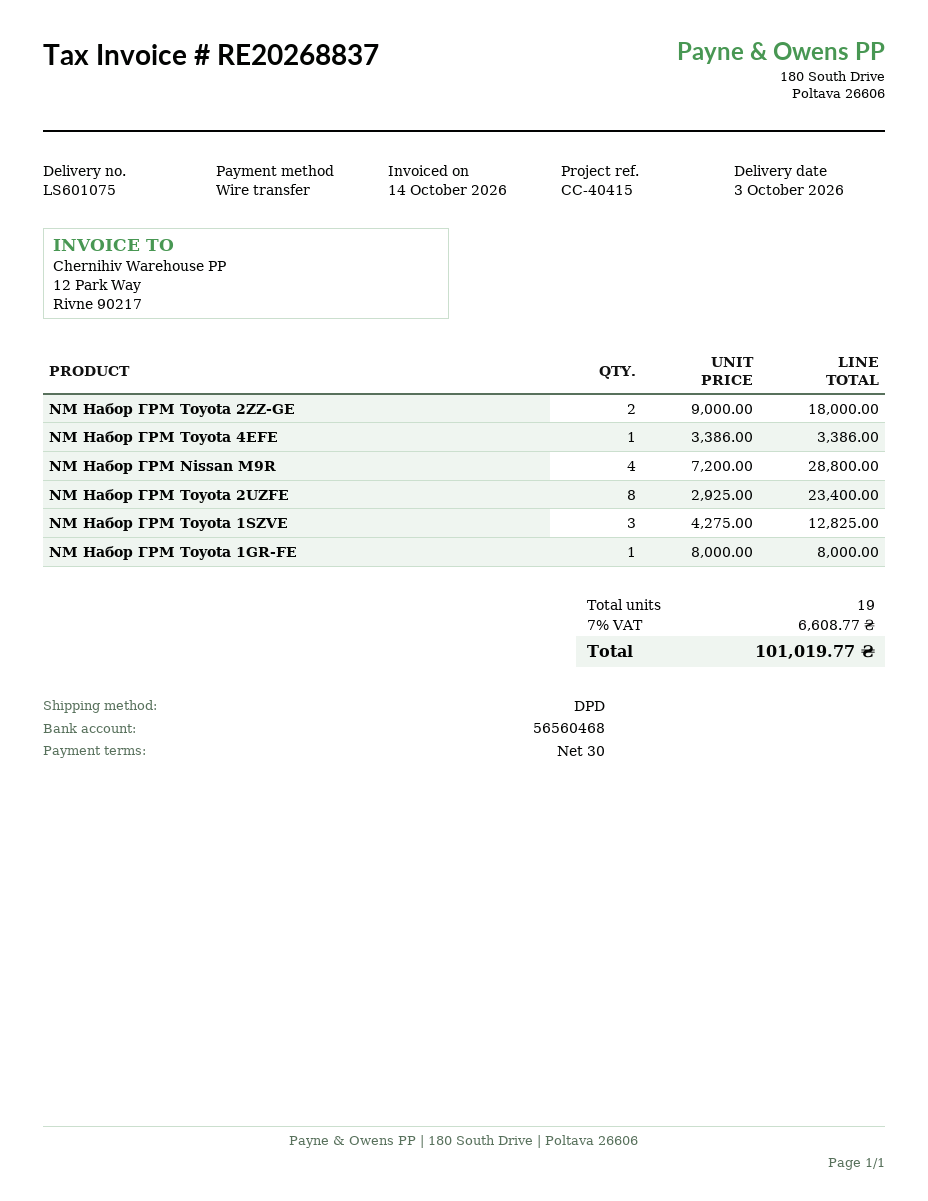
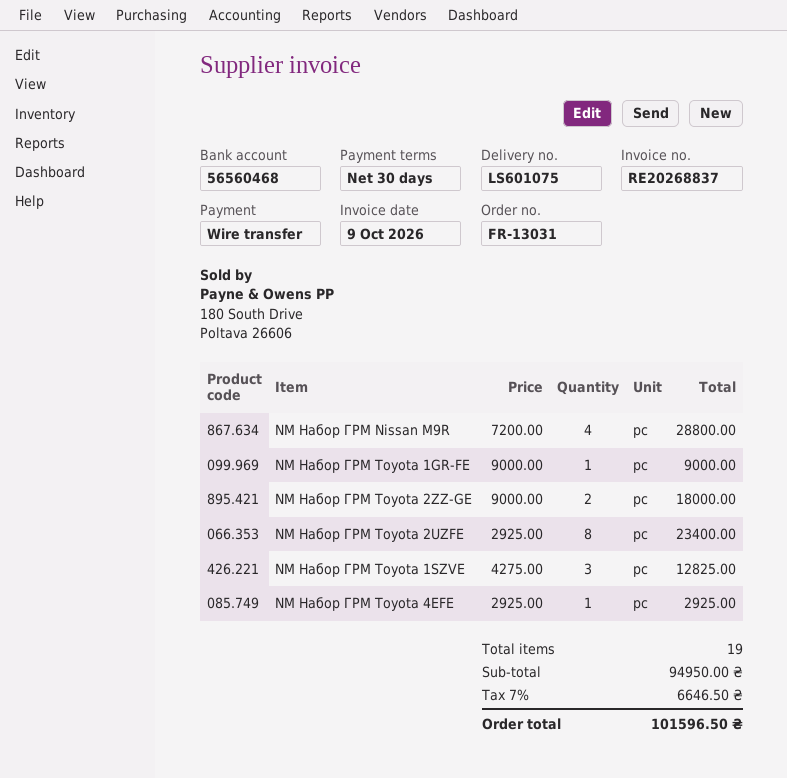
invoice date: 2026-10-14 -> 2026-10-09
NM Набор ГРМ Toyota 4EFE: 1 x 3386.00 = 3386.00 -> 1 x 2925.00 = 2925.00
NM Набор ГРМ Toyota 1GR-FE: 1 x 8000.00 = 8000.00 -> 1 x 9000.00 = 9000.00
tax: 7% = 6608.77 -> 7% = 6646.50
total: 101019.77 -> 101596.50

